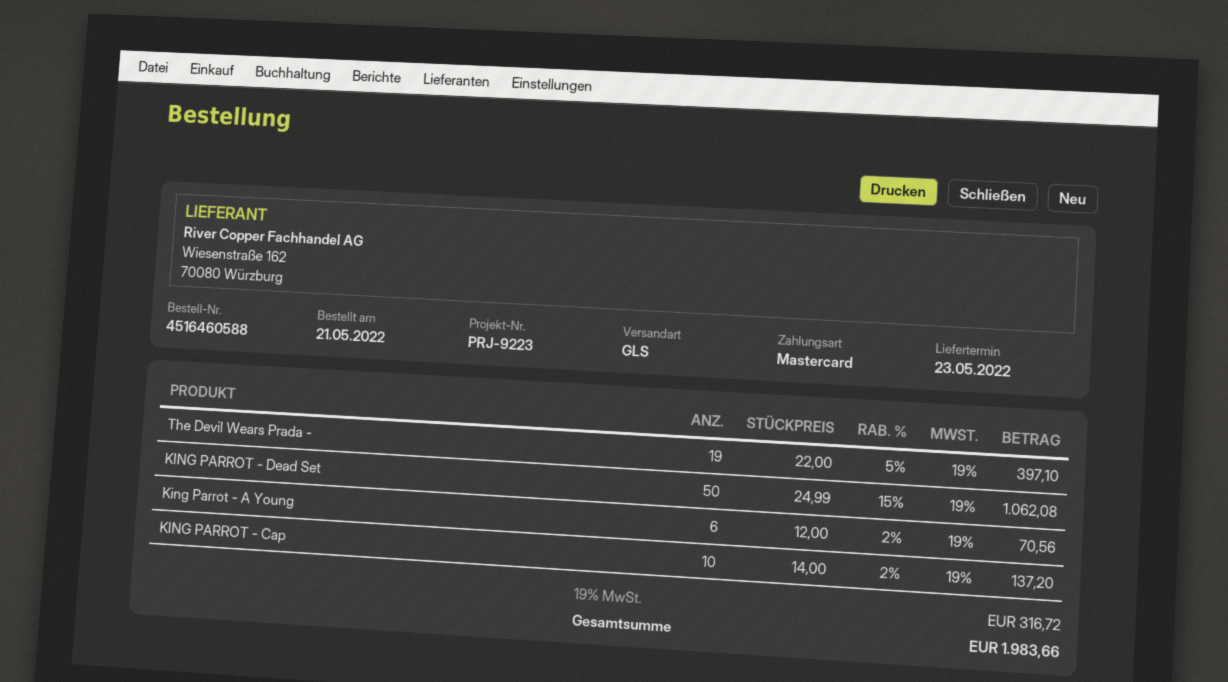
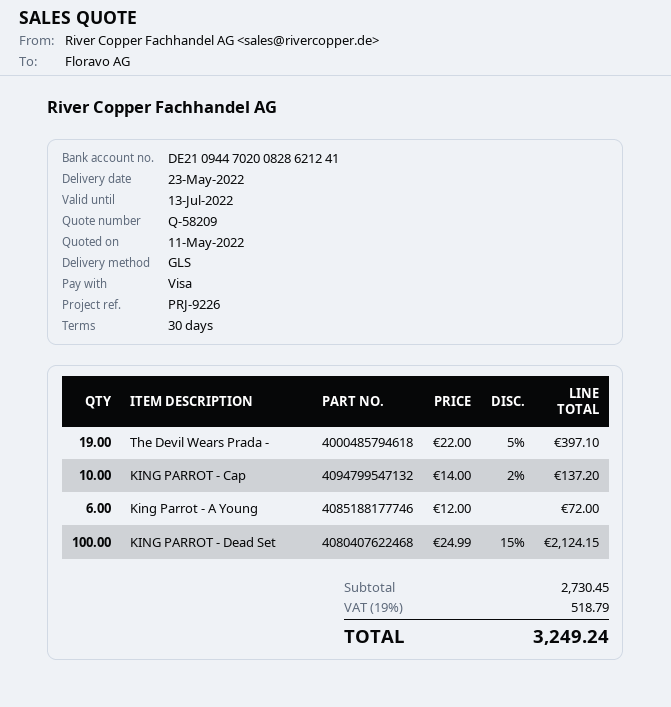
reference: PRJ-9223 -> PRJ-9226
payment method: Mastercard -> Visa
KING PARROT - Dead Set: 50 x 24.99 - 15% = 1062.08 -> 100 x 24.99 - 15% = 2124.15
King Parrot - A Young: 6 x 12.00 - 2% = 70.56 -> 6 x 12.00 = 72.00
tax: 19% = 316.72 -> 19% = 518.79
total: 1983.66 -> 3249.24

